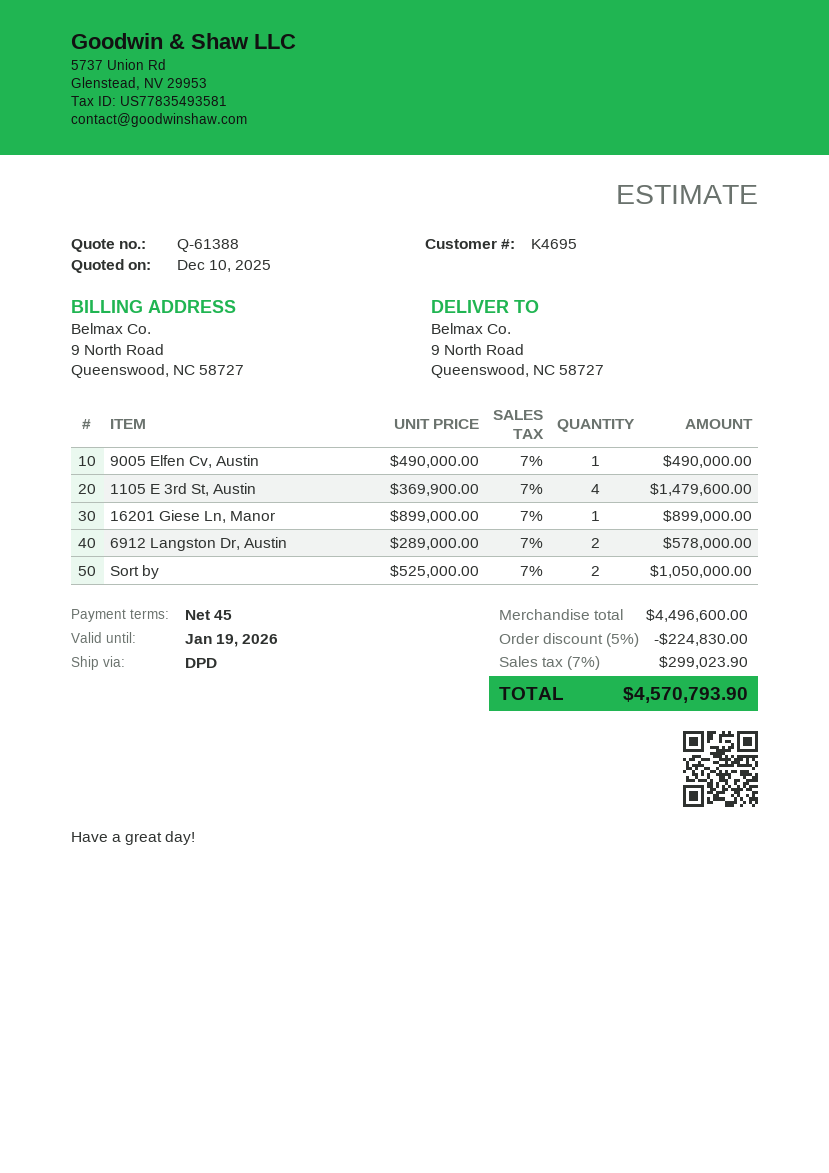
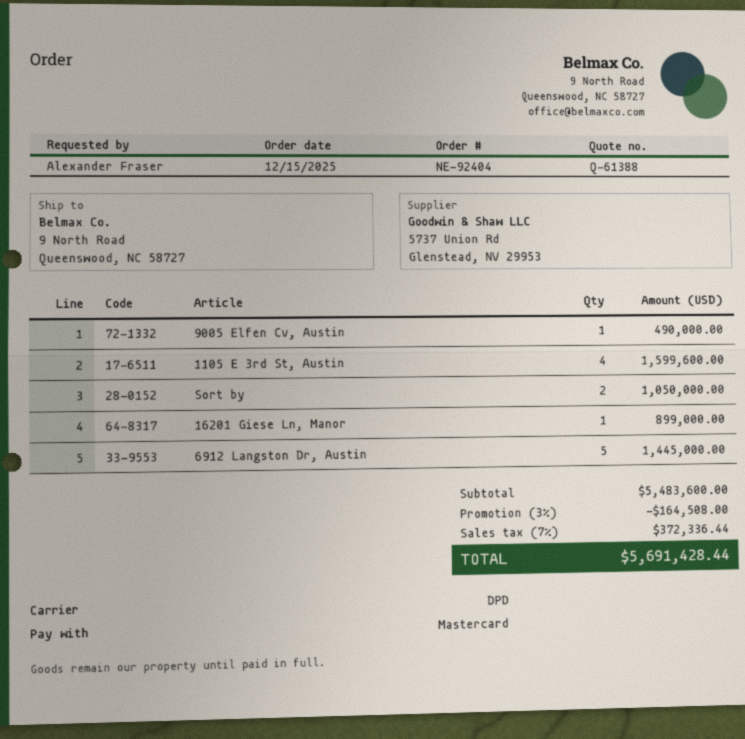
1105 E 3rd St, Austin: 4 for 1479600.00 -> 4 for 1599600.00
6912 Langston Dr, Austin: 2 for 578000.00 -> 5 for 1445000.00
subtotal: 4496600.00 -> 5483600.00
discount: 5% = 224830.00 -> 3% = 164508.00
tax: 7% = 299023.90 -> 7% = 372336.44
total: 4570793.90 -> 5691428.44

